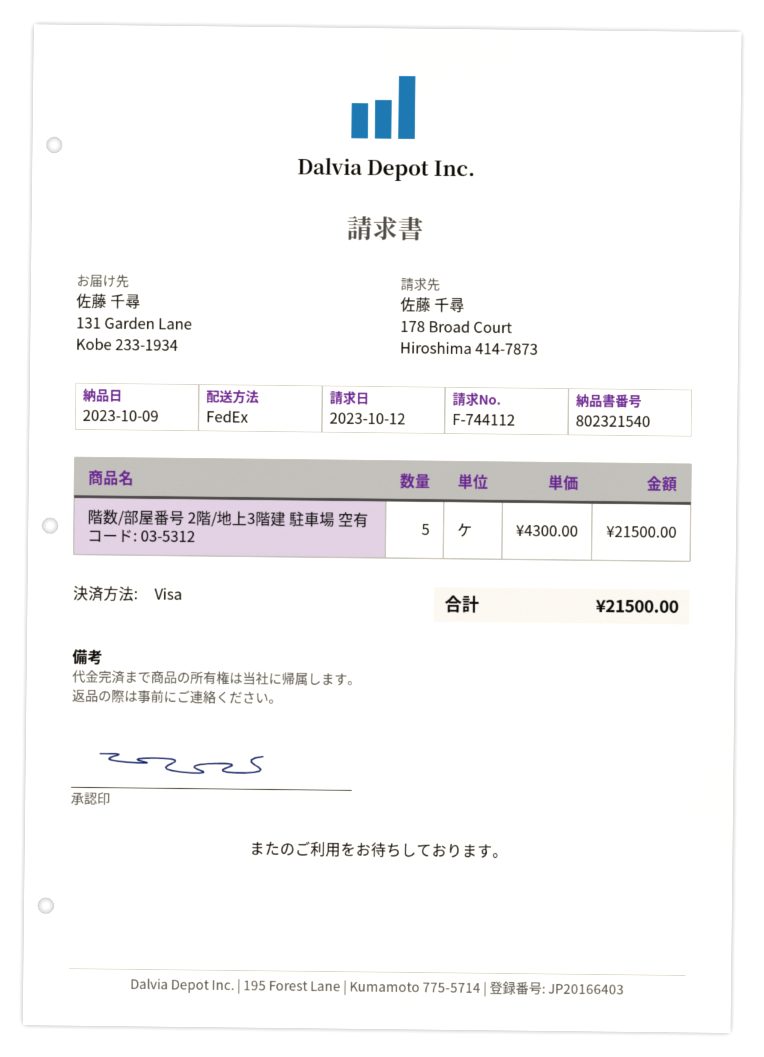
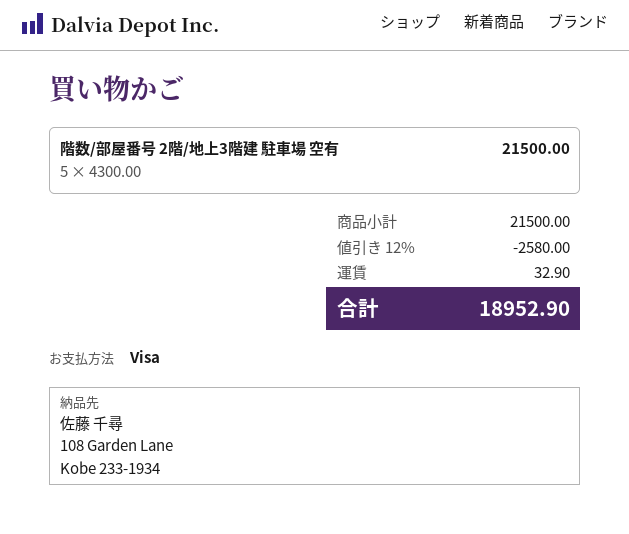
ship to: 131 Garden Lane, Kobe 233-1934 -> 108 Garden Lane, Kobe 233-1934
discount: none -> 12% = 2580.00
shipping: none -> 32.90
total: 21500.00 -> 18952.90

